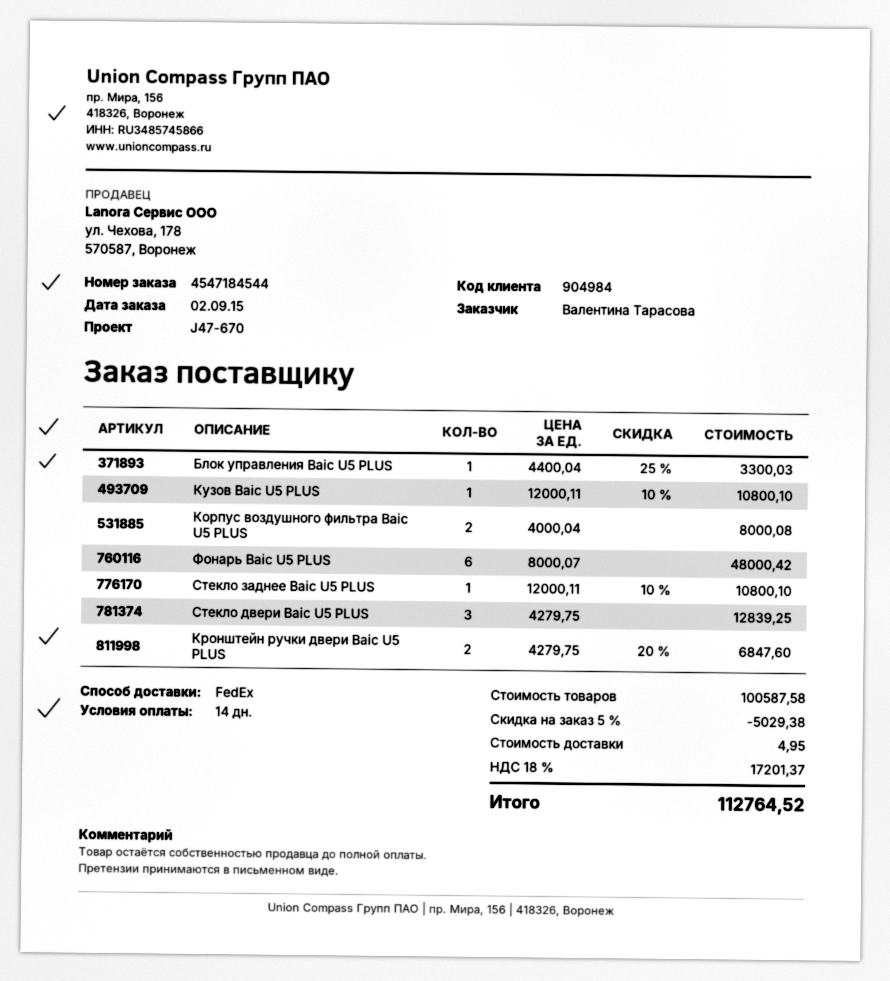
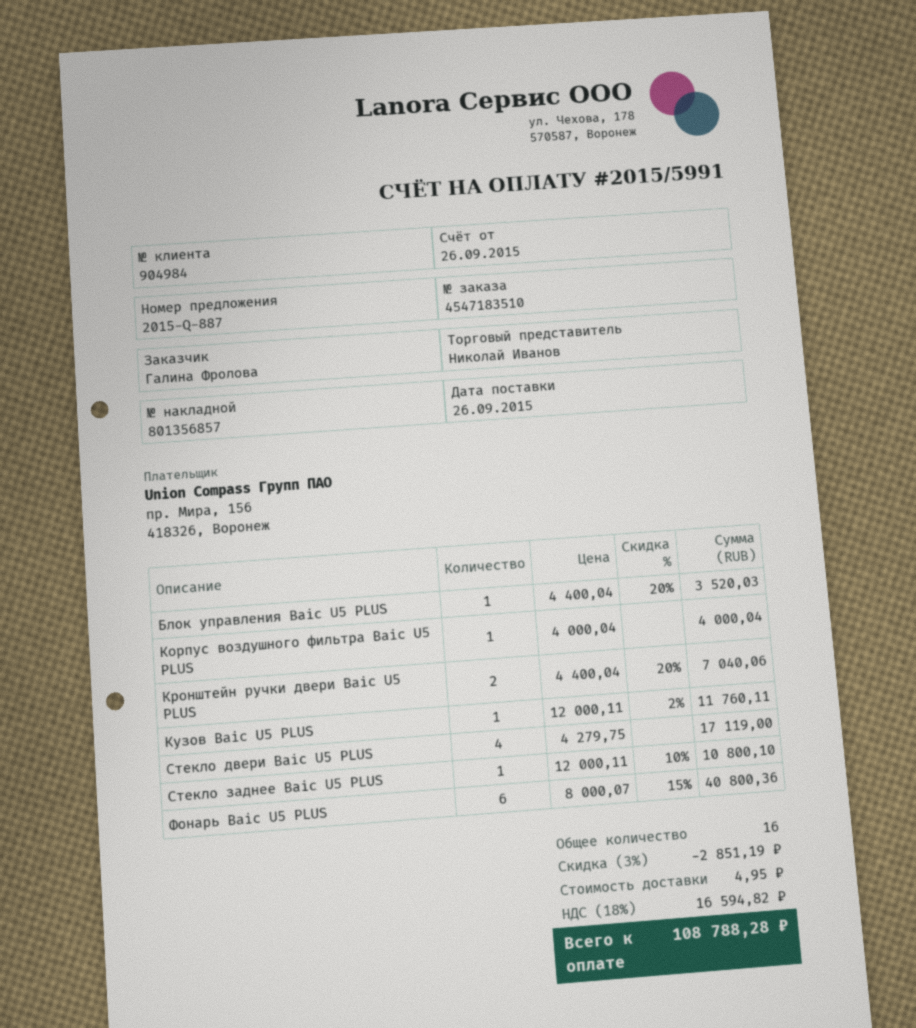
order number: 4547184544 -> 4547183510
ordered by: Валентина Тарасова -> Галина Фролова
Блок управления Baic U5 PLUS: 1 x 4400.04 - 25% = 3300.03 -> 1 x 4400.04 - 20% = 3520.03
Кузов Baic U5 PLUS: 1 x 12000.11 - 10% = 10800.10 -> 1 x 12000.11 - 2% = 11760.11
Корпус воздушного фильтра Baic U5 PLUS: 2 x 4000.04 = 8000.08 -> 1 x 4000.04 = 4000.04
Фонарь Baic U5 PLUS: 6 x 8000.07 = 48000.42 -> 6 x 8000.07 - 15% = 40800.36
Стекло двери Baic U5 PLUS: 3 x 4279.75 = 12839.25 -> 4 x 4279.75 = 17119.00
Кронштейн ручки двери Baic U5 PLUS: 2 x 4279.75 - 20% = 6847.60 -> 2 x 4400.04 - 20% = 7040.06
discount: 5% = 5029.38 -> 3% = 2851.19
tax: 18% = 17201.37 -> 18% = 16594.82
total: 112764.52 -> 108788.28

